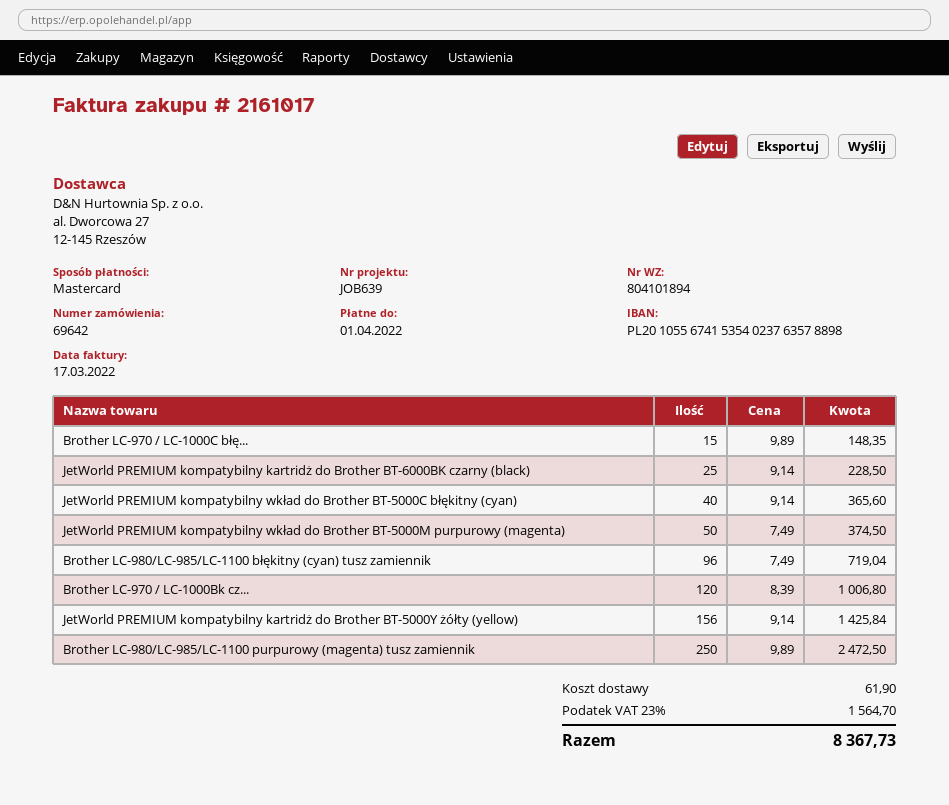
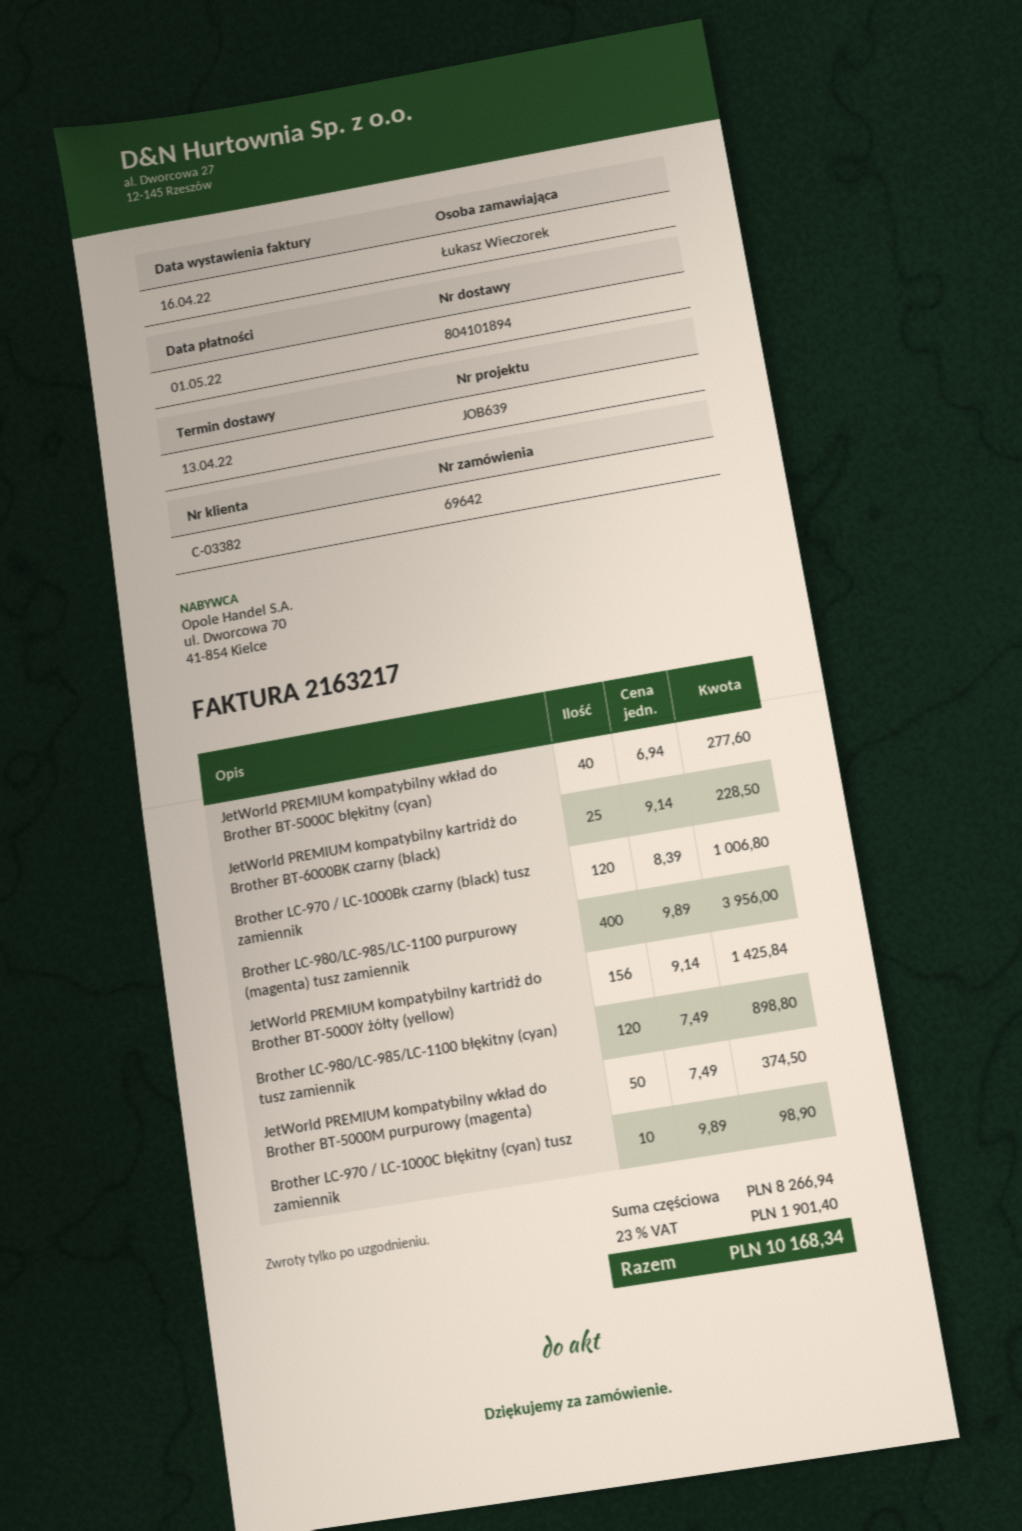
invoice number: 2161017 -> 2163217
invoice date: 2022-03-17 -> 2022-04-16
due date: 2022-04-01 -> 2022-05-01
Brother LC-970 / LC-1000C błę...: 15 x 9.89 = 148.35 -> 10 x 9.89 = 98.90
JetWorld PREMIUM kompatybilny wkład do Brother BT-5000C błękitny (cyan): 40 x 9.14 = 365.60 -> 40 x 6.94 = 277.60
Brother LC-980/LC-985/LC-1100 błękitny (cyan) tusz zamiennik: 96 x 7.49 = 719.04 -> 120 x 7.49 = 898.80
Brother LC-980/LC-985/LC-1100 purpurowy (magenta) tusz zamiennik: 250 x 9.89 = 2472.50 -> 400 x 9.89 = 3956.00
shipping: 61.90 -> none
tax: 23% = 1564.70 -> 23% = 1901.40
total: 8367.73 -> 10168.34

